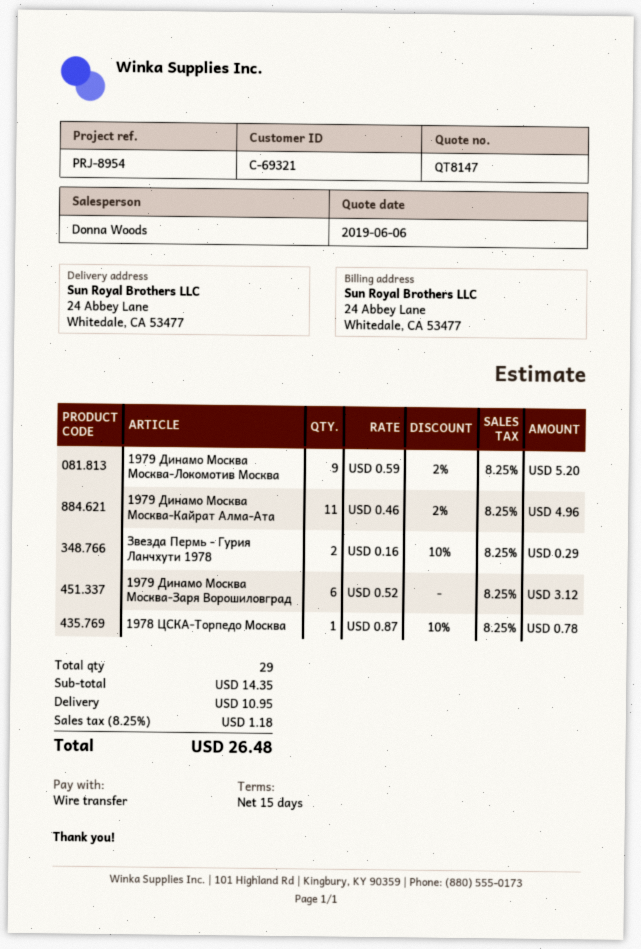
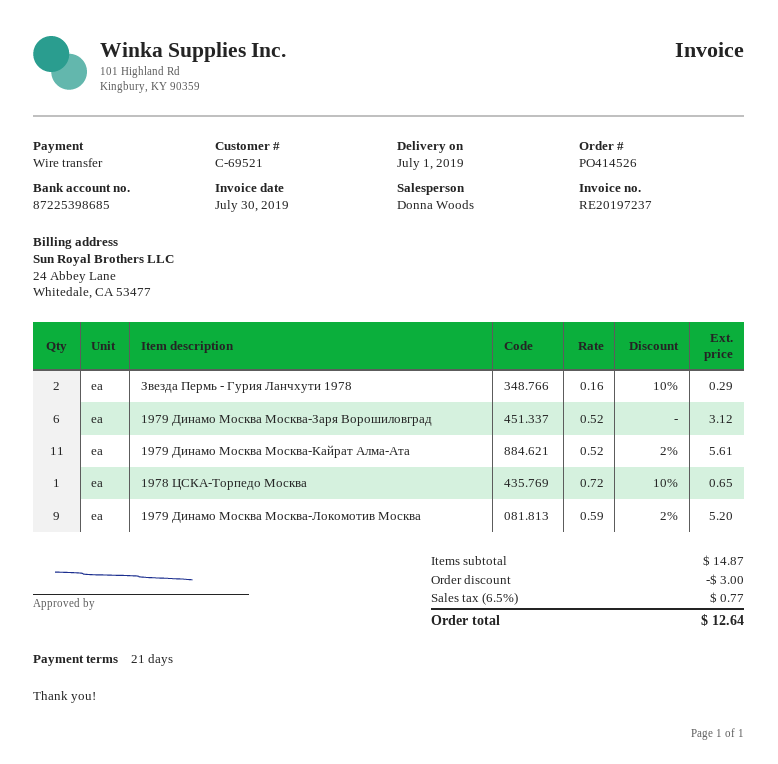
payment terms: 15 days -> 21 days
customer number: C-69321 -> C-69521
1979 Динамо Москва Москва-Кайрат Алма-Ата: 11 x 0.46 - 2% = 4.96 -> 11 x 0.52 - 2% = 5.61
1978 ЦСКА-Торпедо Москва: 1 x 0.87 - 10% = 0.78 -> 1 x 0.72 - 10% = 0.65
subtotal: 14.35 -> 14.87
discount: none -> 3.00
shipping: 10.95 -> none
tax: 8.25% = 1.18 -> 6.5% = 0.77
total: 26.48 -> 12.64

